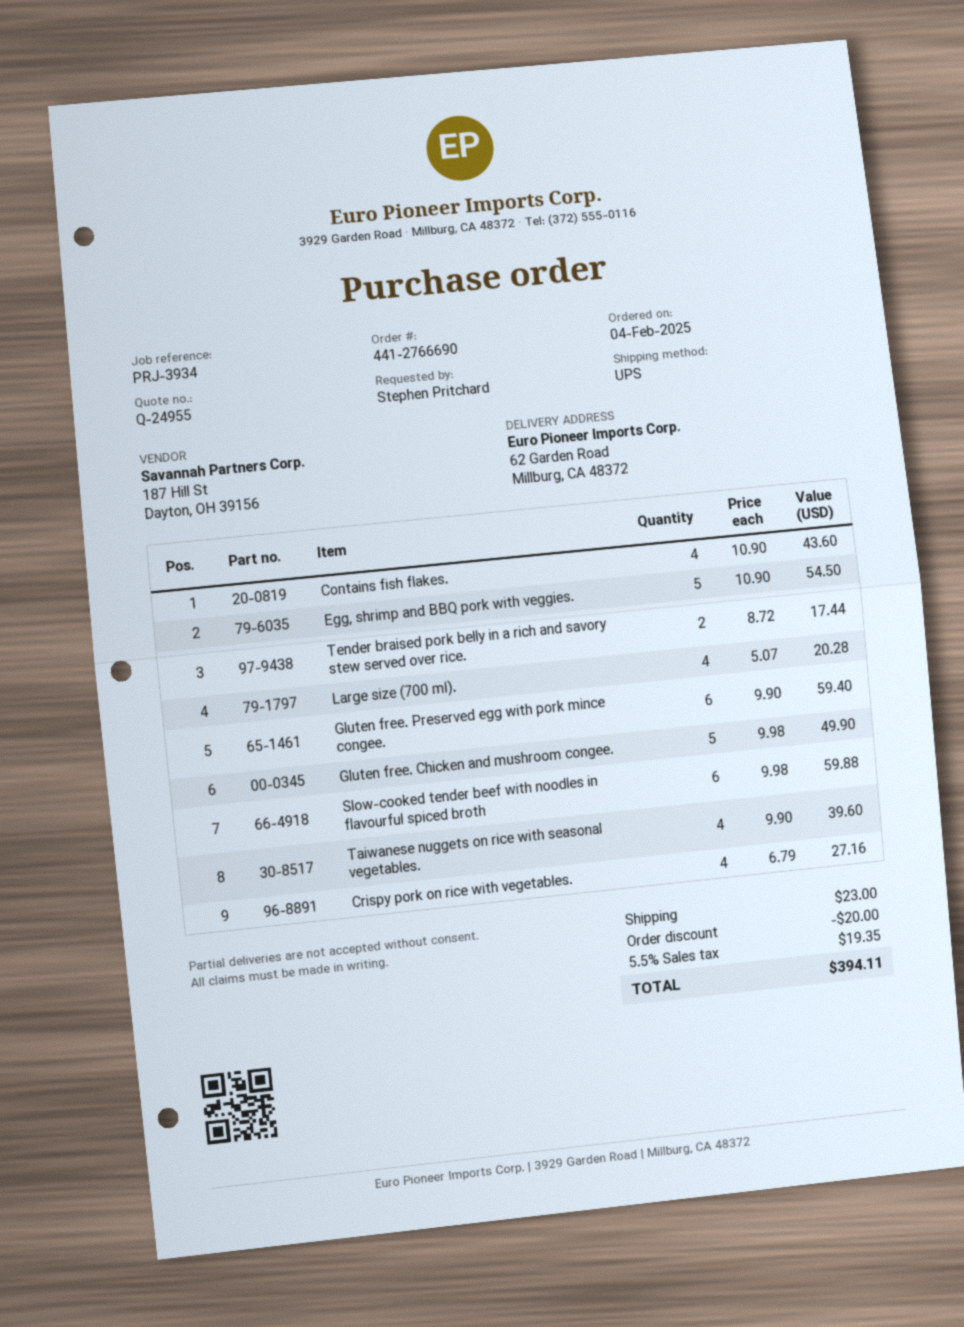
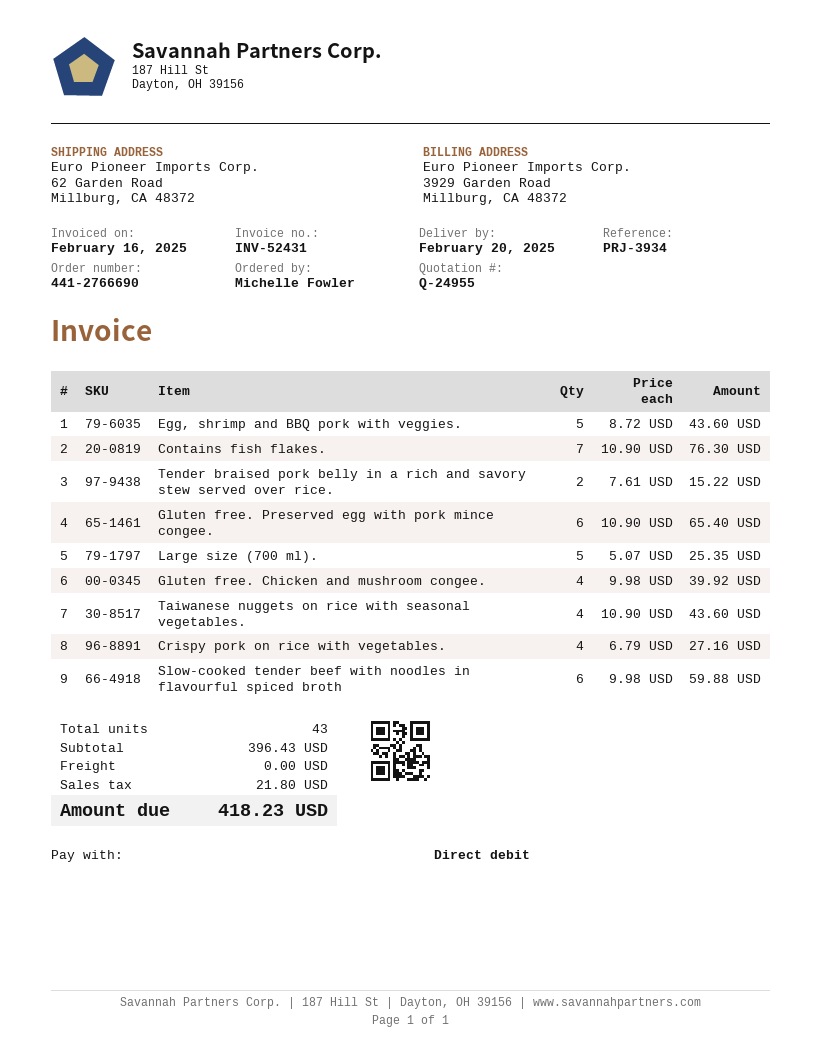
ordered by: Stephen Pritchard -> Michelle Fowler
Contains fish flakes.: 4 x 10.90 = 43.60 -> 7 x 10.90 = 76.30
Egg, shrimp and BBQ pork with veggies.: 5 x 10.90 = 54.50 -> 5 x 8.72 = 43.60
Tender braised pork belly in a rich and savory stew served over rice.: 2 x 8.72 = 17.44 -> 2 x 7.61 = 15.22
Large size (700 ml).: 4 x 5.07 = 20.28 -> 5 x 5.07 = 25.35
Gluten free. Preserved egg with pork mince congee.: 6 x 9.90 = 59.40 -> 6 x 10.90 = 65.40
Gluten free. Chicken and mushroom congee.: 5 x 9.98 = 49.90 -> 4 x 9.98 = 39.92
Taiwanese nuggets on rice with seasonal vegetables.: 4 x 9.90 = 39.60 -> 4 x 10.90 = 43.60
discount: 20.00 -> none
shipping: 23.00 -> 0.00
tax: 19.35 -> 21.80
total: 394.11 -> 418.23

